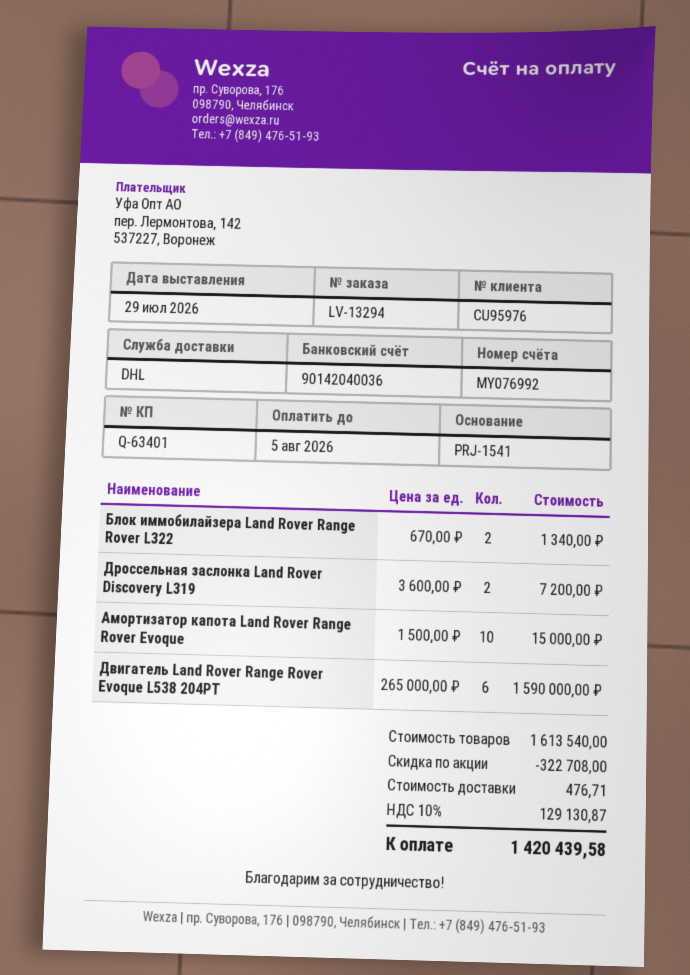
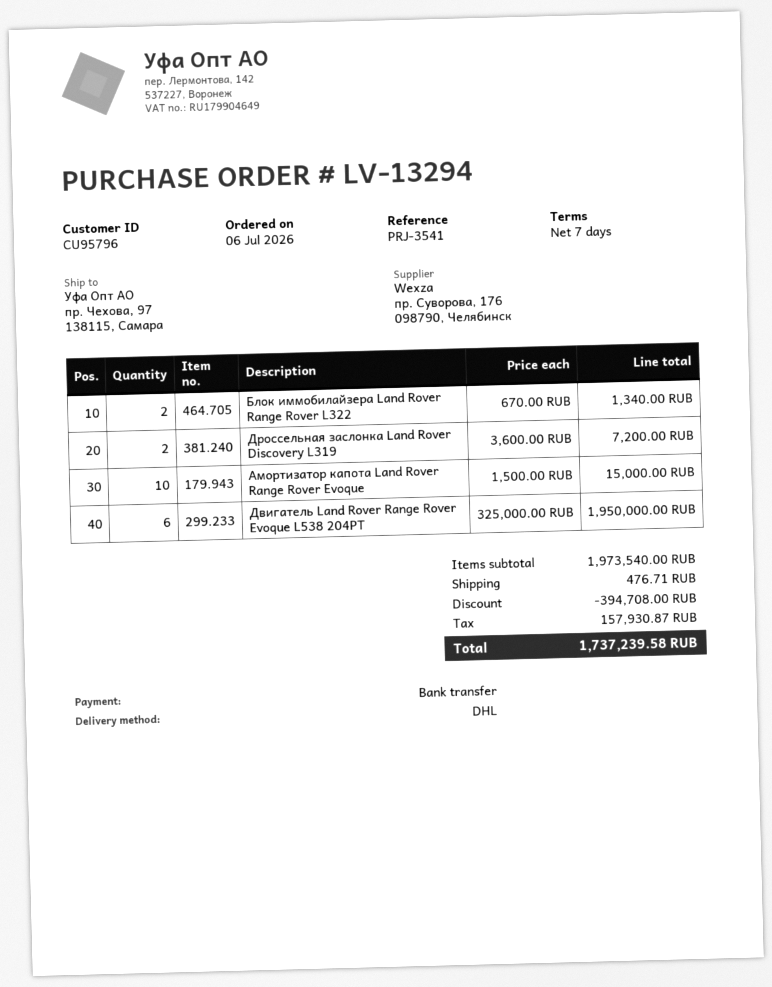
customer number: CU95976 -> CU95796
reference: PRJ-1541 -> PRJ-3541
Двигатель Land Rover Range Rover Evoque L538 204PT: 6 x 265000.00 = 1590000.00 -> 6 x 325000.00 = 1950000.00
subtotal: 1613540.00 -> 1973540.00
discount: 322708.00 -> 394708.00
tax: 129130.87 -> 157930.87
total: 1420439.58 -> 1737239.58

